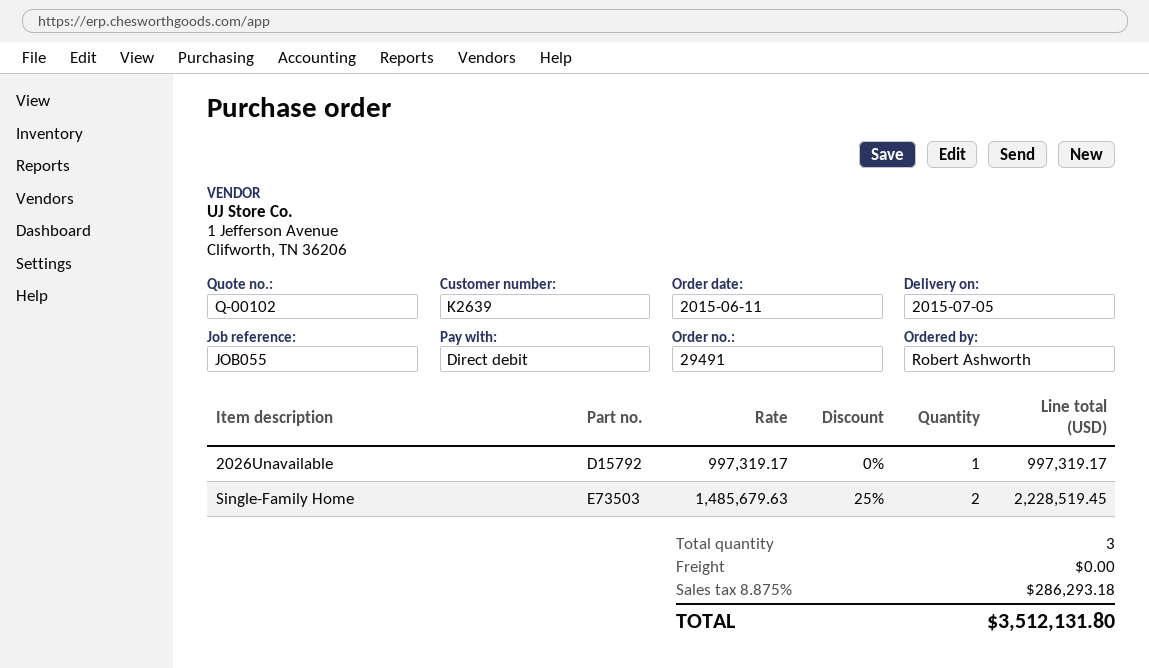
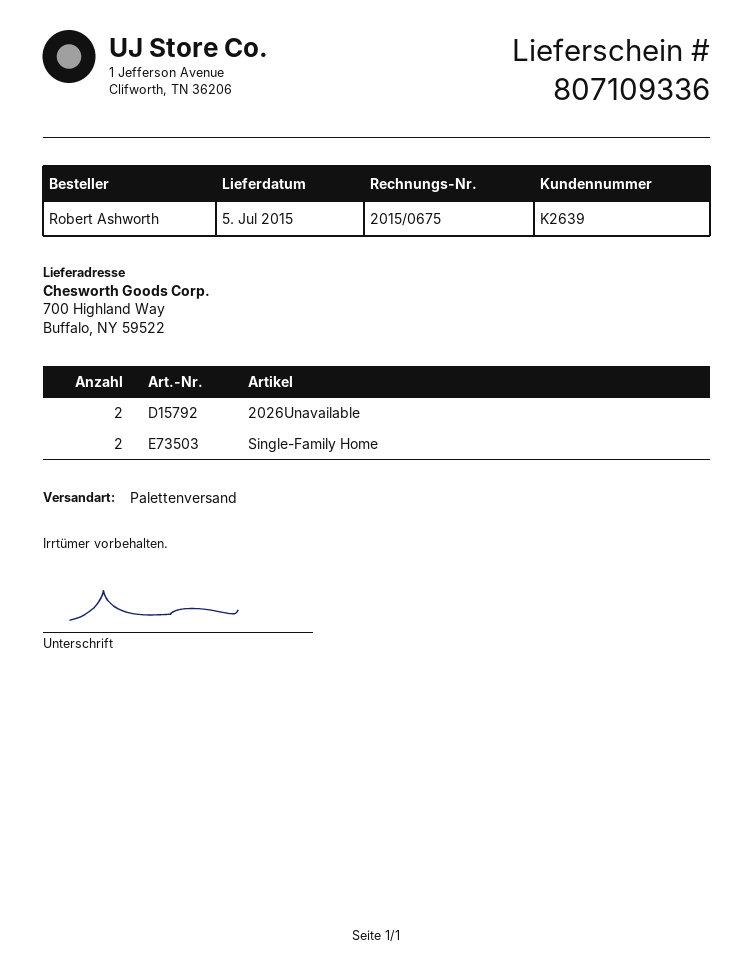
2026Unavailable: 1 -> 2

